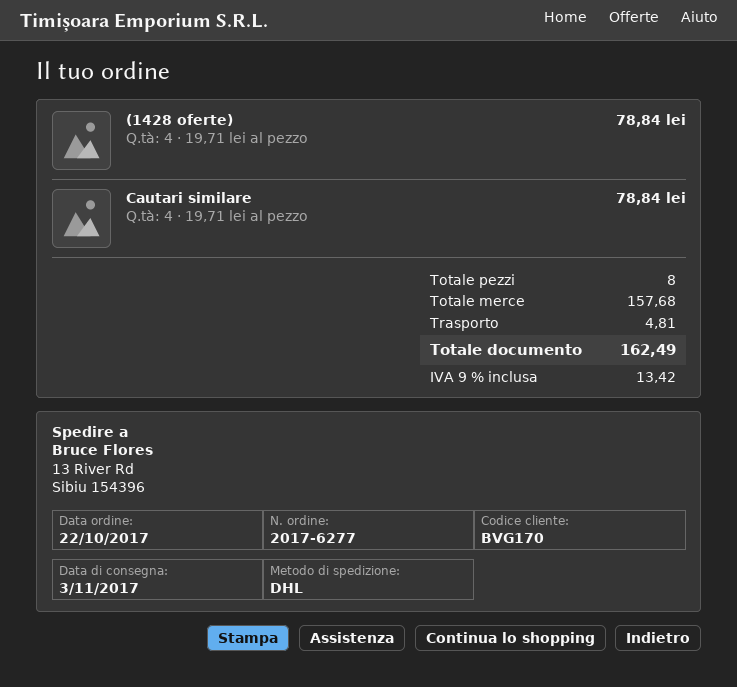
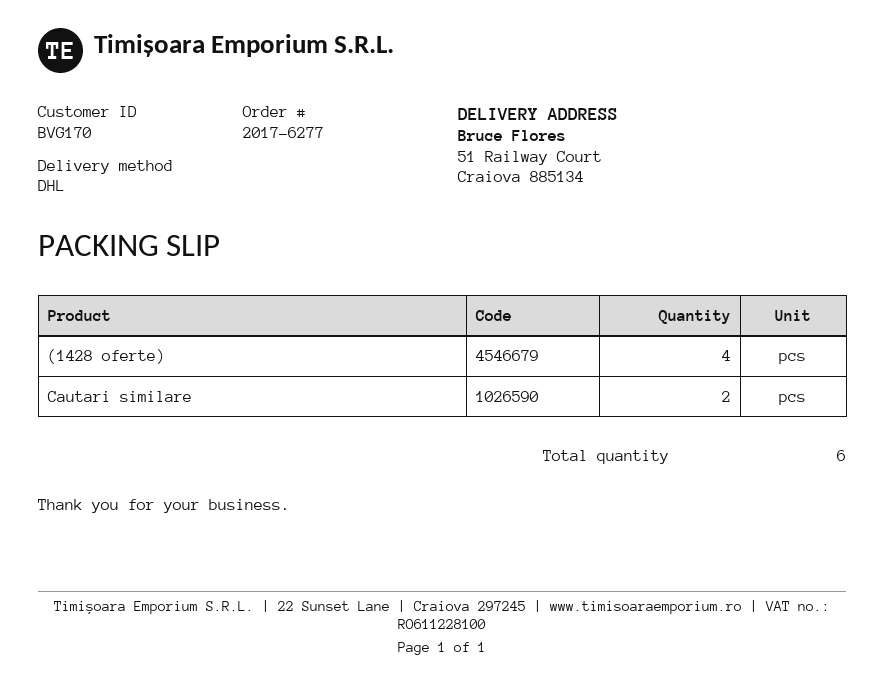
ship to: 13 River Rd, Sibiu 154396 -> 51 Railway Court, Craiova 885134
Cautari similare: 4 -> 2
total quantity: 8 -> 6

